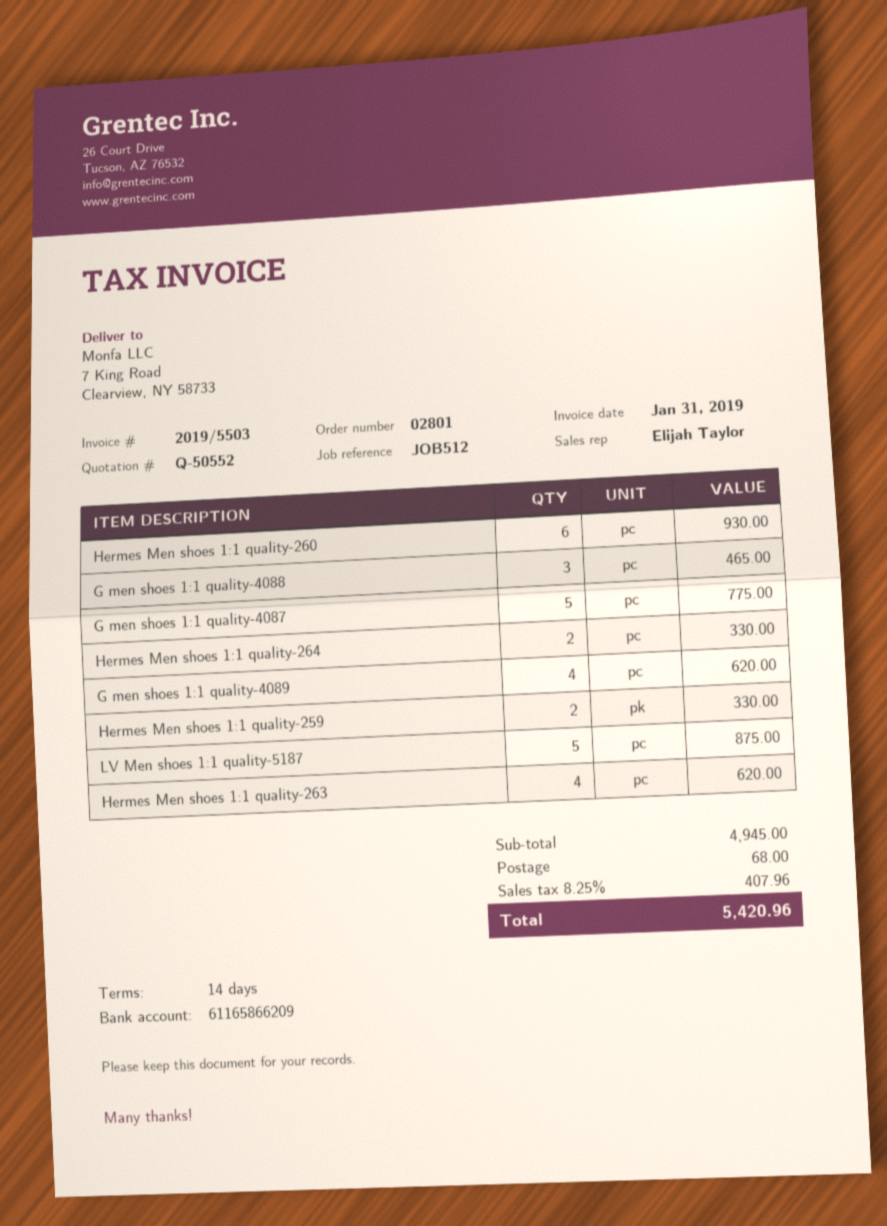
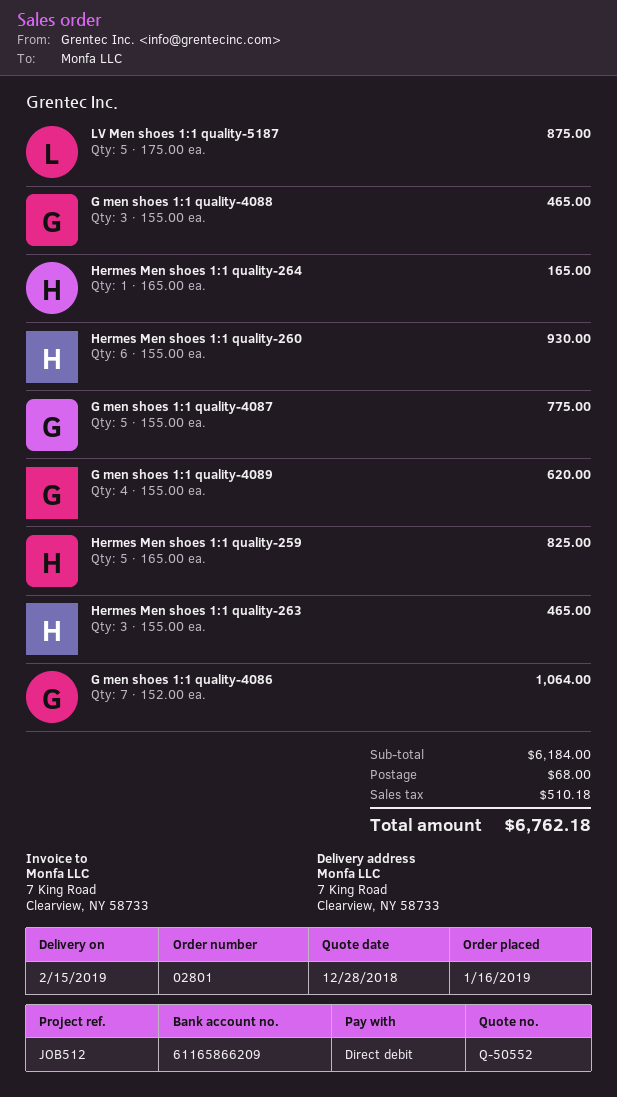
Hermes Men shoes 1:1 quality-264: 2 for 330.00 -> 1 for 165.00
Hermes Men shoes 1:1 quality-259: 2 for 330.00 -> 5 for 825.00
Hermes Men shoes 1:1 quality-263: 4 for 620.00 -> 3 for 465.00
G men shoes 1:1 quality-4086: none -> 7 for 1064.00
subtotal: 4945.00 -> 6184.00
tax: 407.96 -> 510.18
total: 5420.96 -> 6762.18

